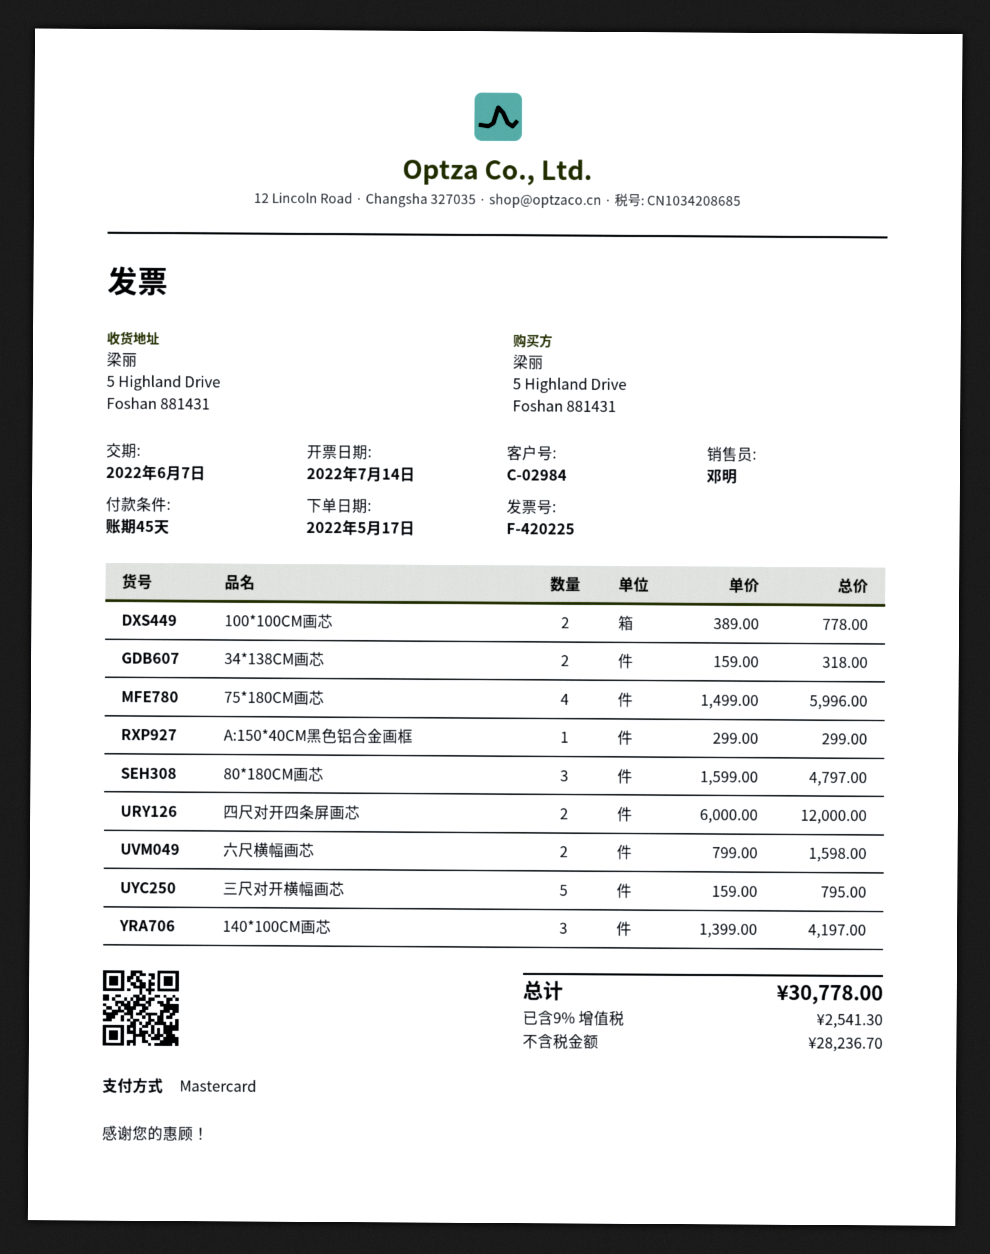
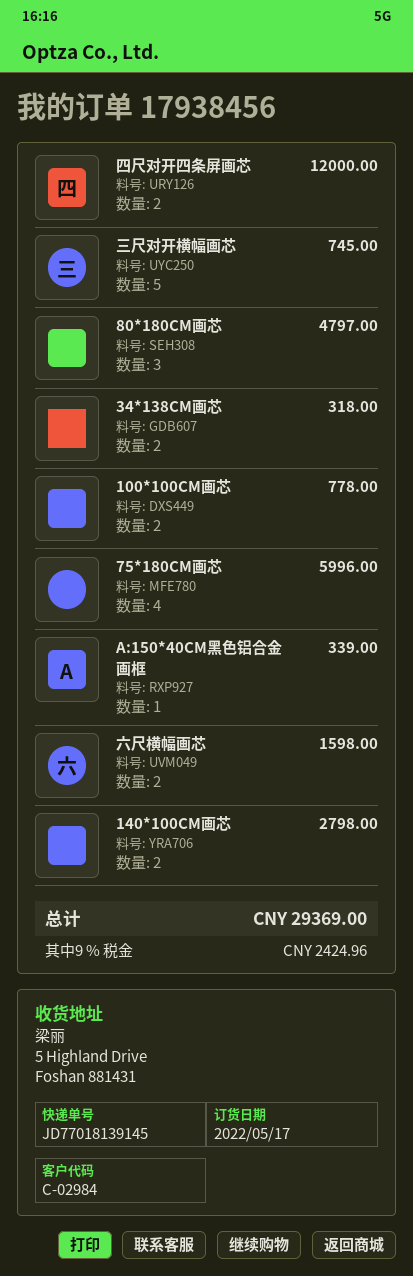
A:150*40CM黑色铝合金画框: 1 for 299.00 -> 1 for 339.00
三尺对开横幅画芯: 5 for 795.00 -> 5 for 745.00
140*100CM画芯: 3 for 4197.00 -> 2 for 2798.00
tax: 9% = 2541.30 -> 9% = 2424.96
total: 30778.00 -> 29369.00

